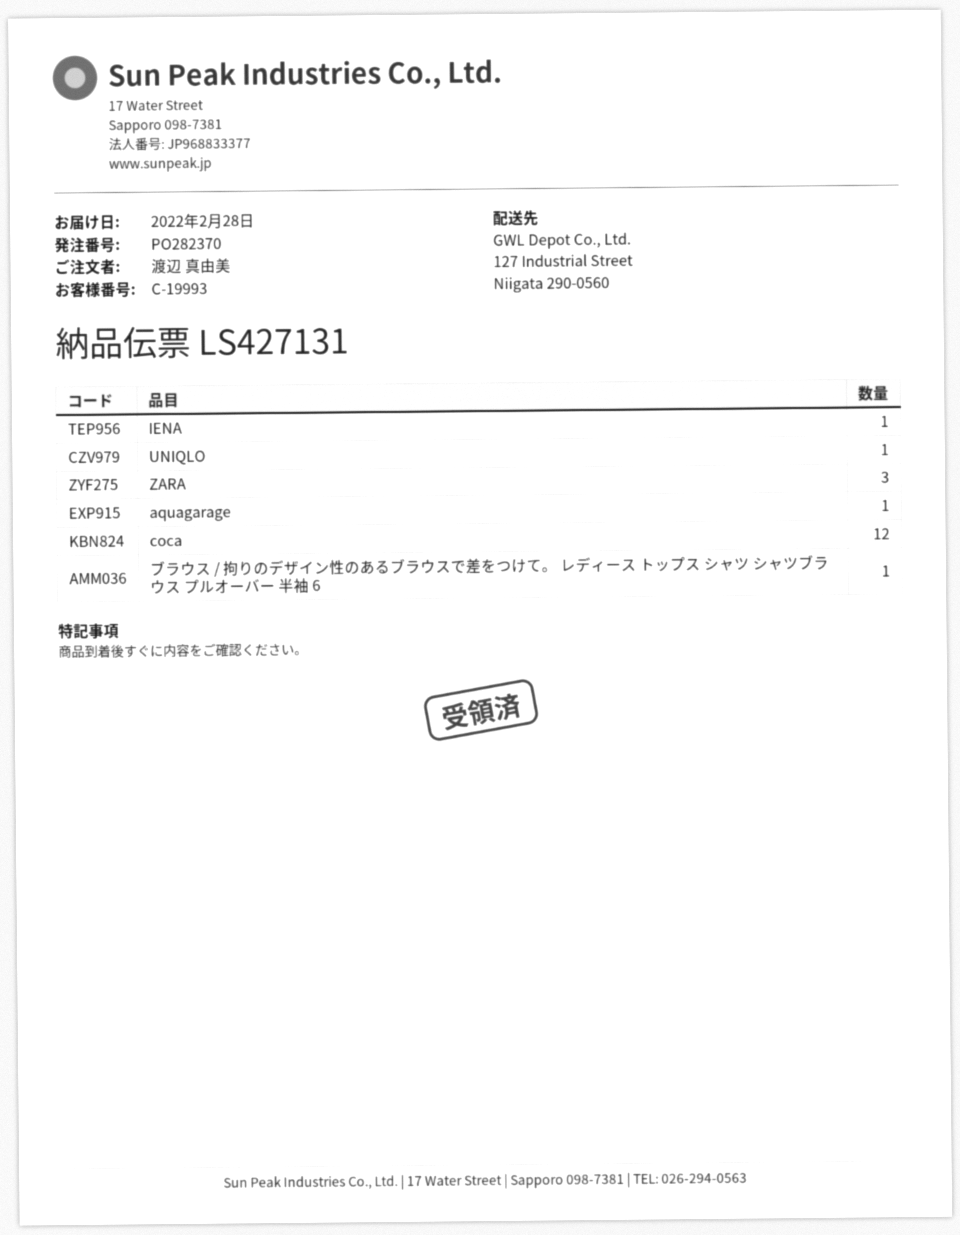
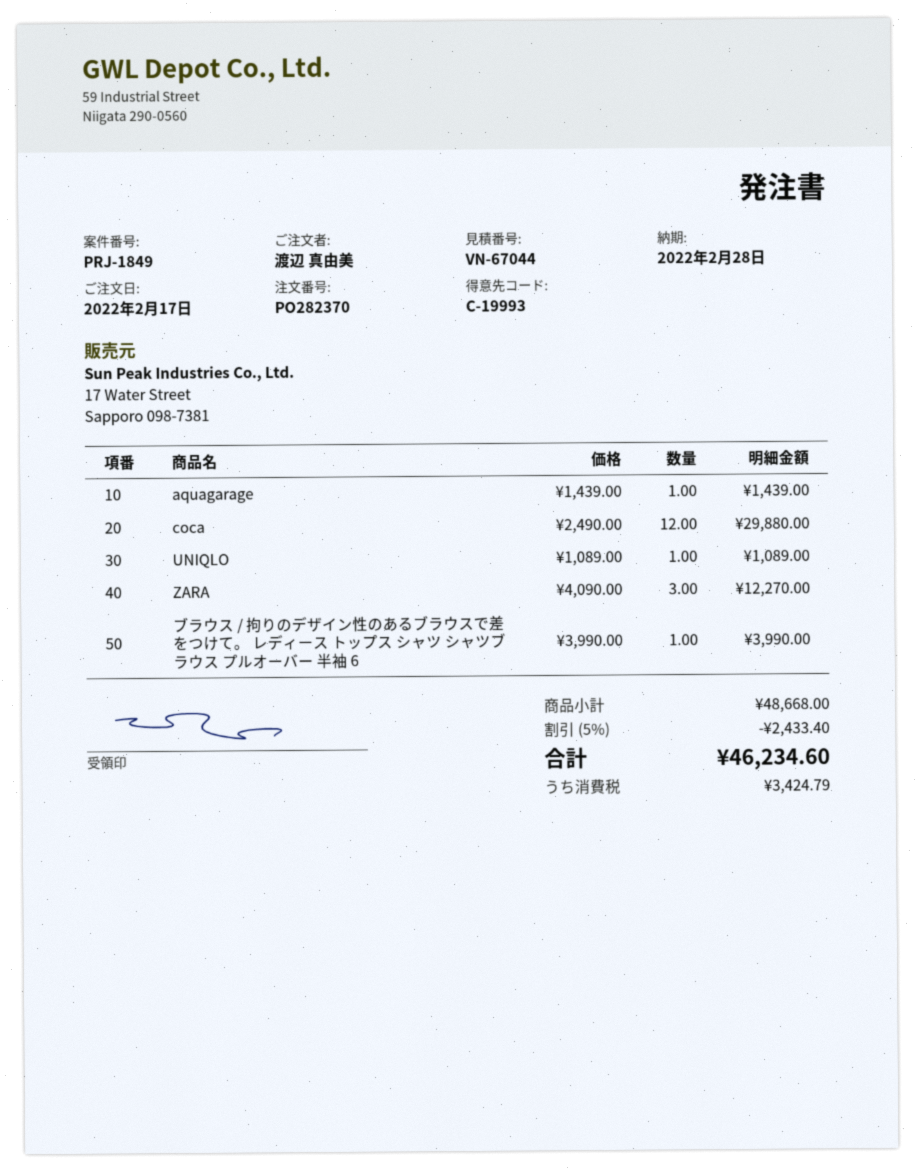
IENA: 1 -> none

